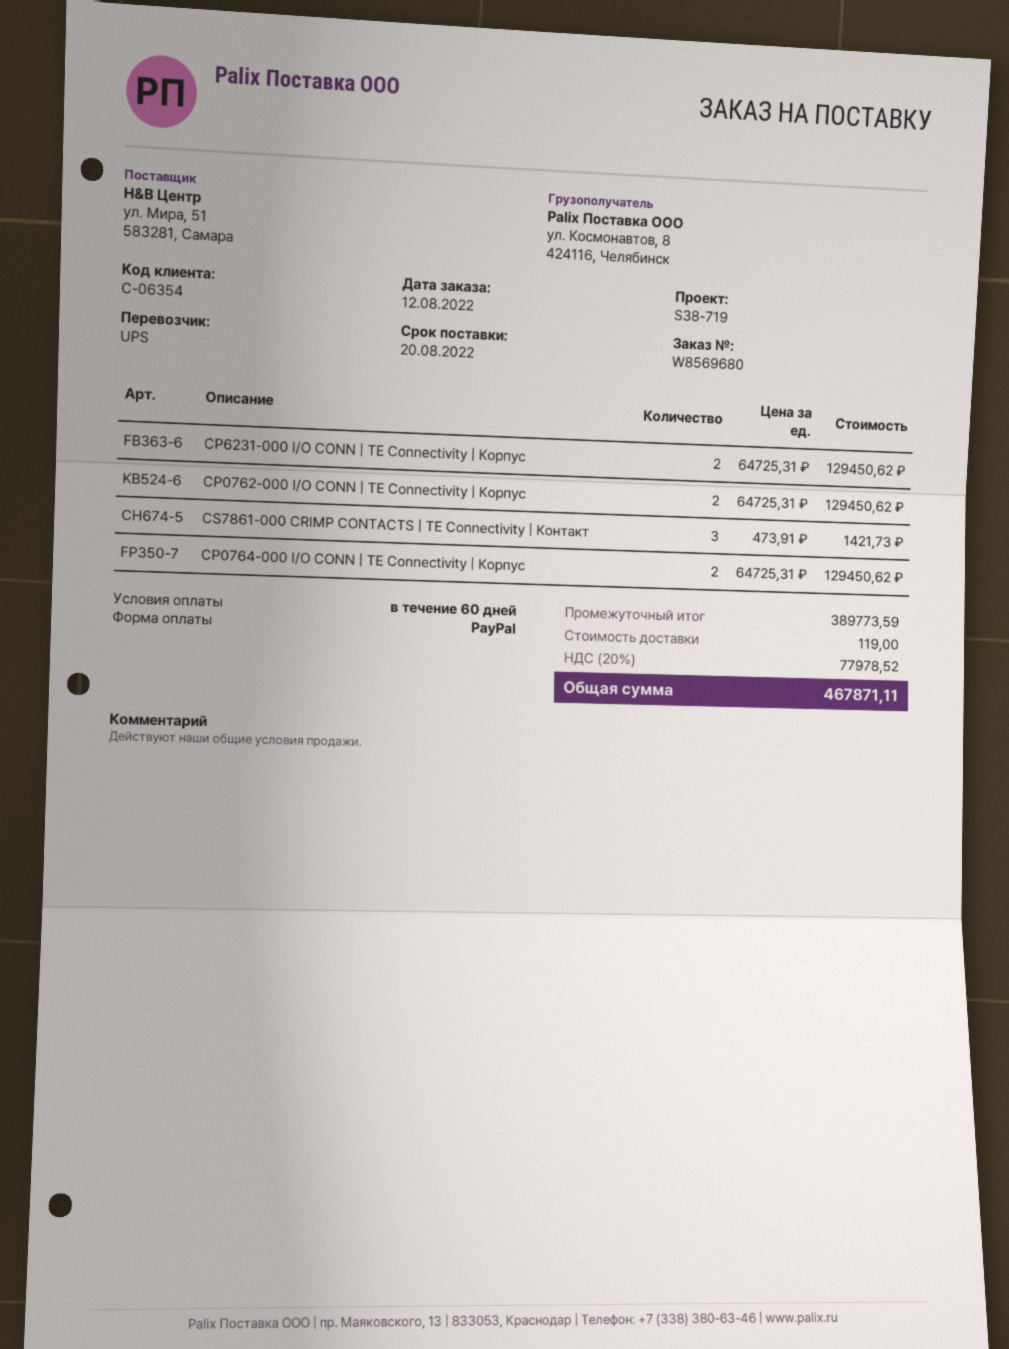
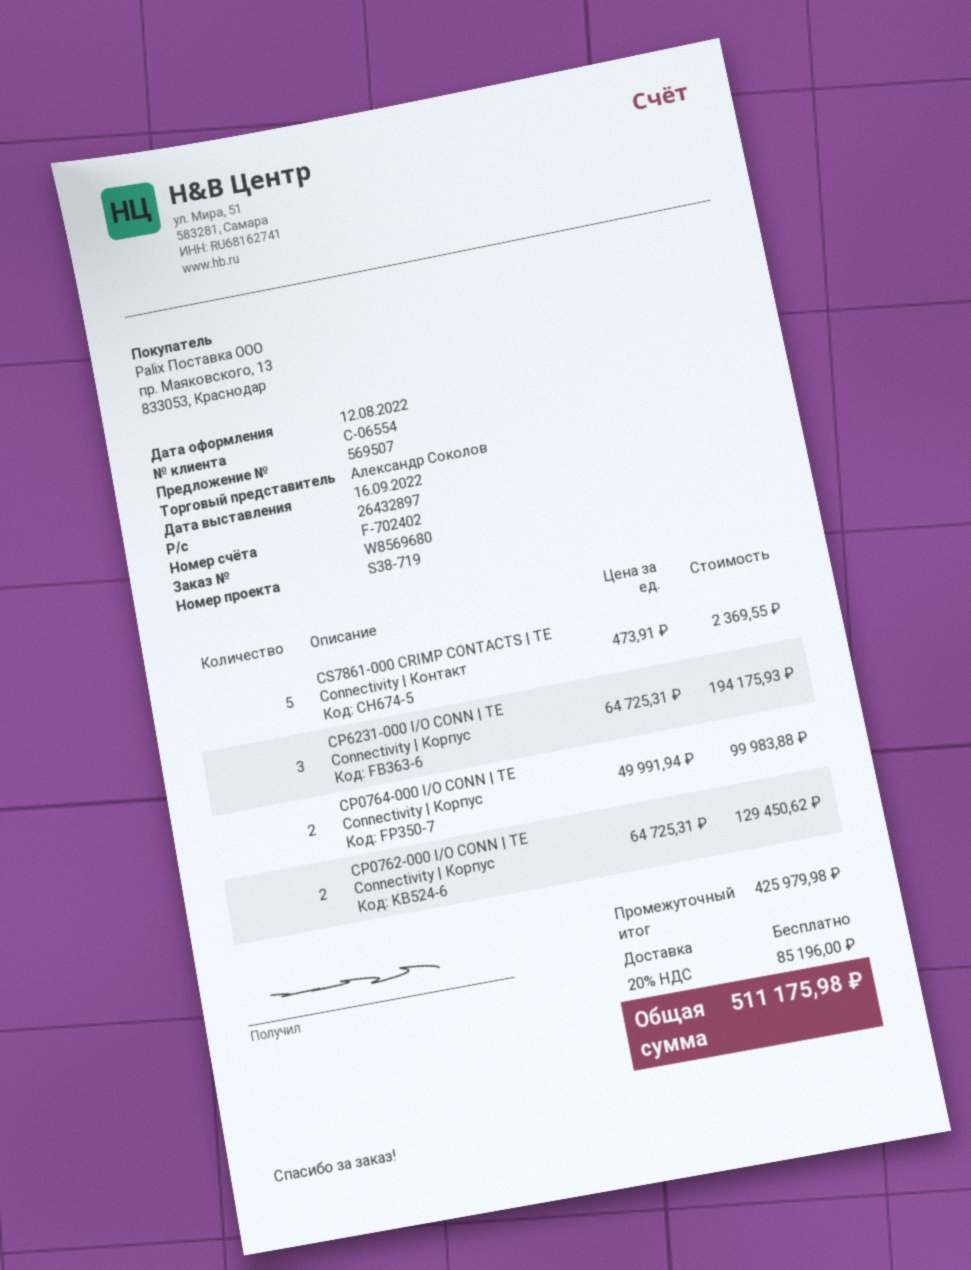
customer number: C-06354 -> C-06554
CP6231-000 I/O CONN | TE Connectivity | Корпус: 2 x 64725.31 = 129450.62 -> 3 x 64725.31 = 194175.93
CS7861-000 CRIMP CONTACTS | TE Connectivity | Контакт: 3 x 473.91 = 1421.73 -> 5 x 473.91 = 2369.55
CP0764-000 I/O CONN | TE Connectivity | Корпус: 2 x 64725.31 = 129450.62 -> 2 x 49991.94 = 99983.88
subtotal: 389773.59 -> 425979.98
shipping: 119.00 -> 0.00
tax: 20% = 77978.52 -> 20% = 85196.00
total: 467871.11 -> 511175.98

